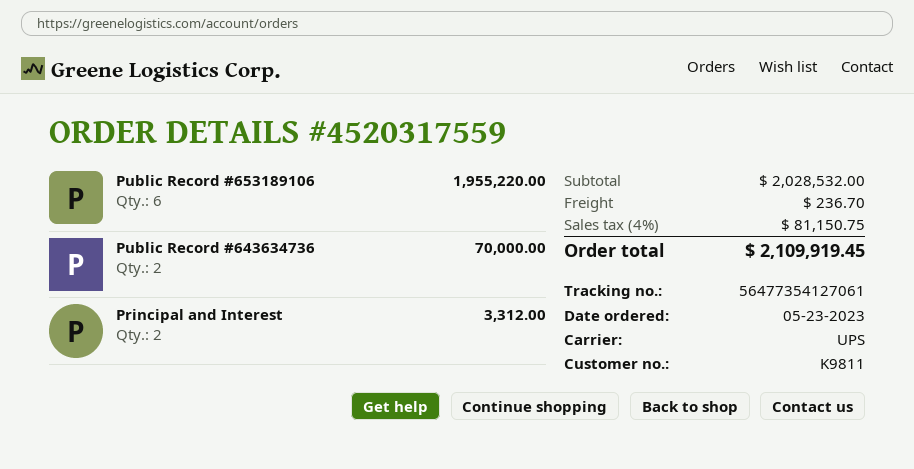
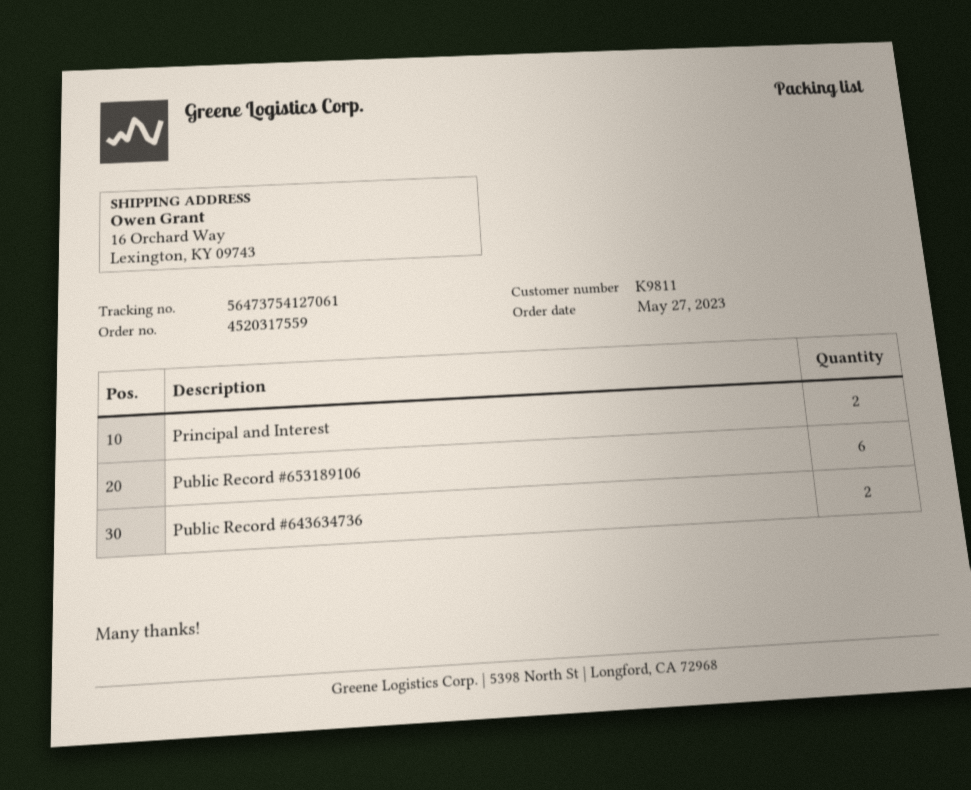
order date: 2023-05-23 -> 2023-05-27
tracking number: 56477354127061 -> 56473754127061

